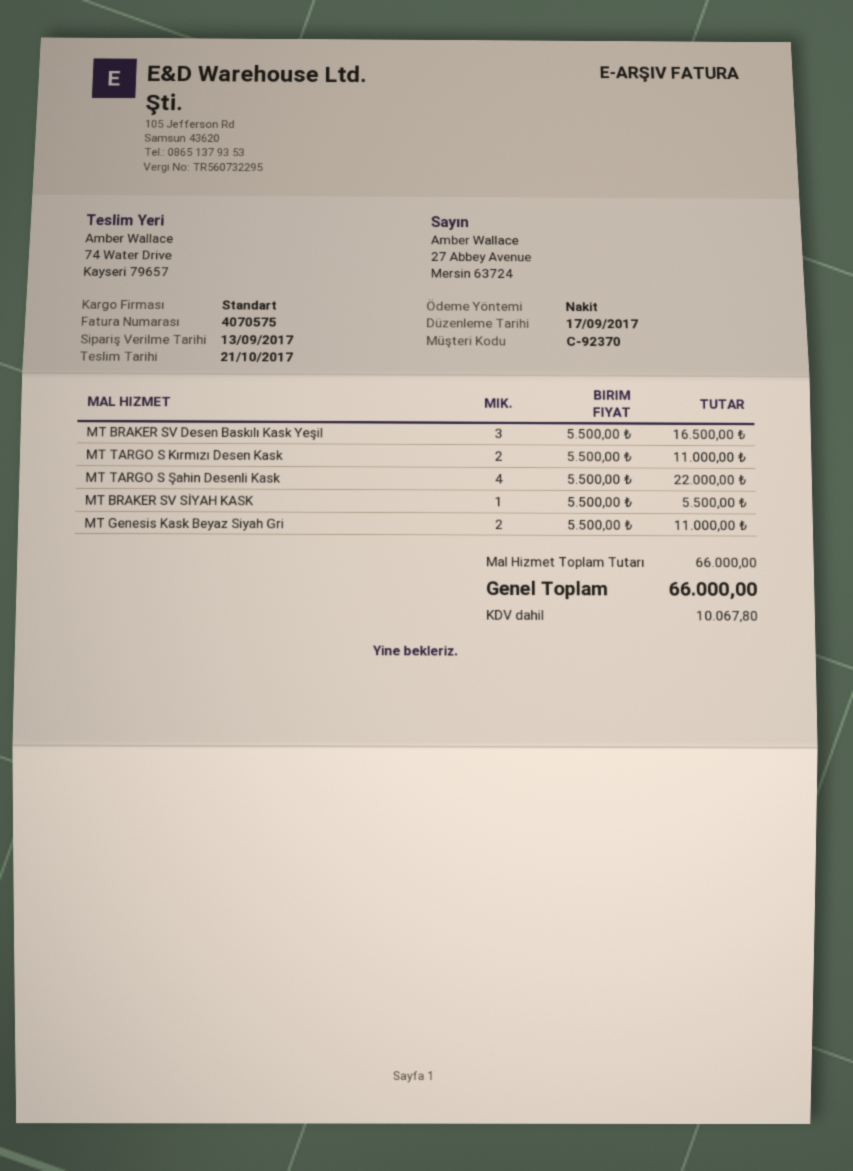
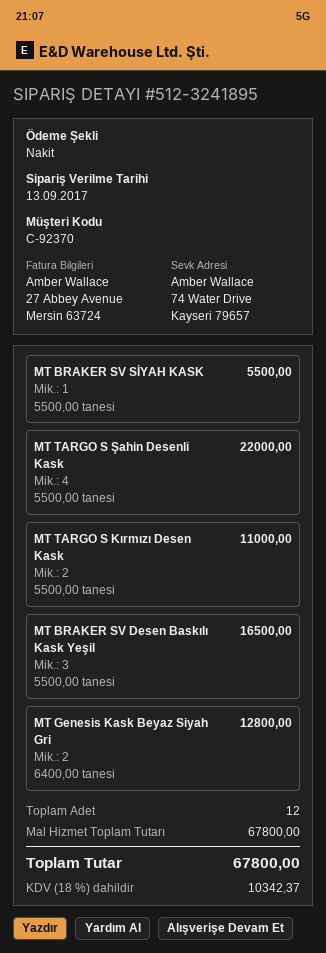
MT Genesis Kask Beyaz Siyah Gri: 2 x 5500.00 = 11000.00 -> 2 x 6400.00 = 12800.00
subtotal: 66000.00 -> 67800.00
tax: 10067.80 -> 10342.37
total: 66000.00 -> 67800.00

